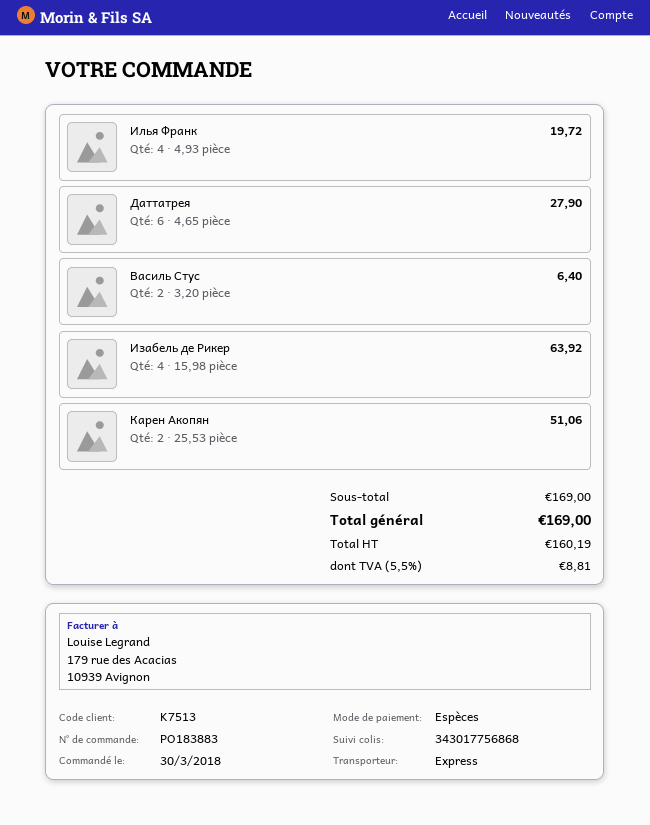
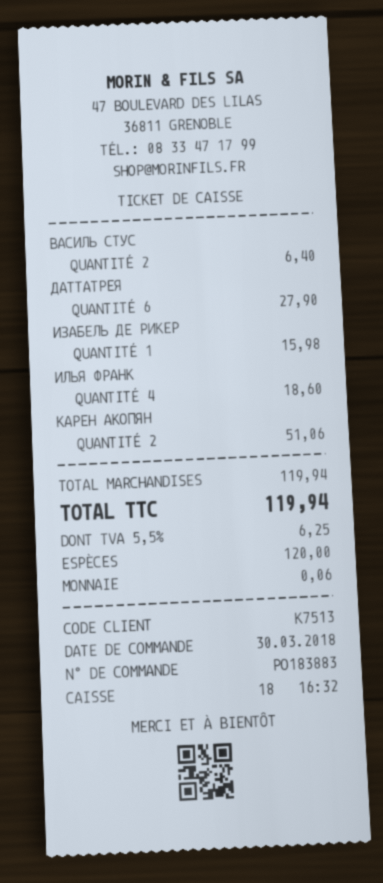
Илья Франк: 4 for 19.72 -> 4 for 18.60
Изабель де Рикер: 4 for 63.92 -> 1 for 15.98
subtotal: 169.00 -> 119.94
tax: 5.5% = 8.81 -> 5.5% = 6.25
total: 169.00 -> 119.94

